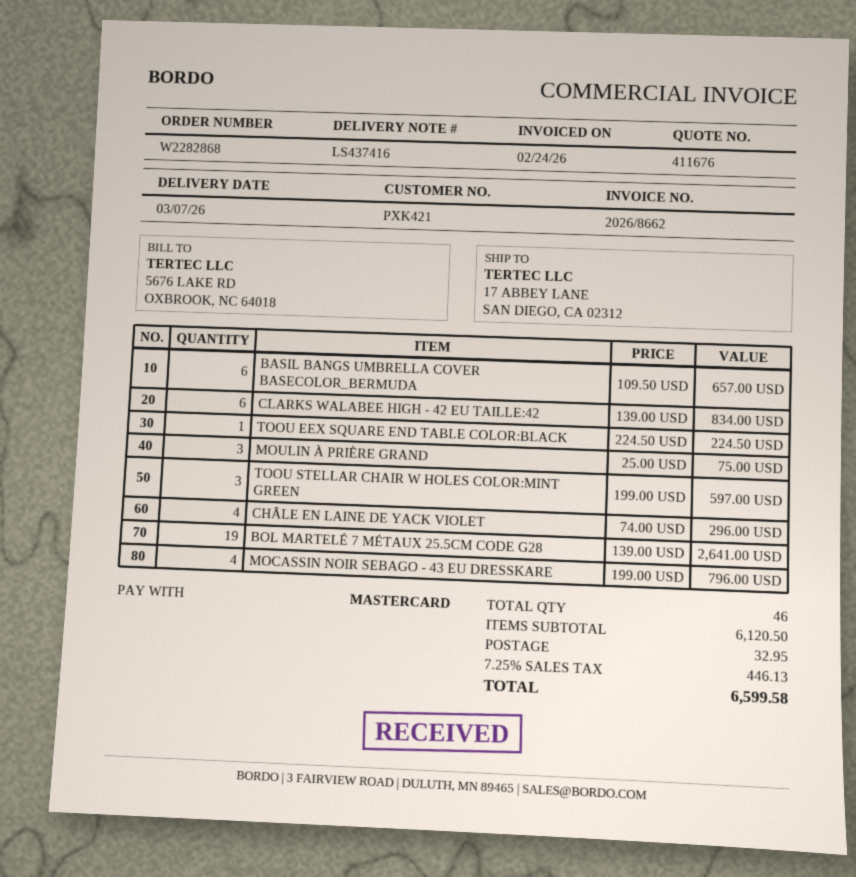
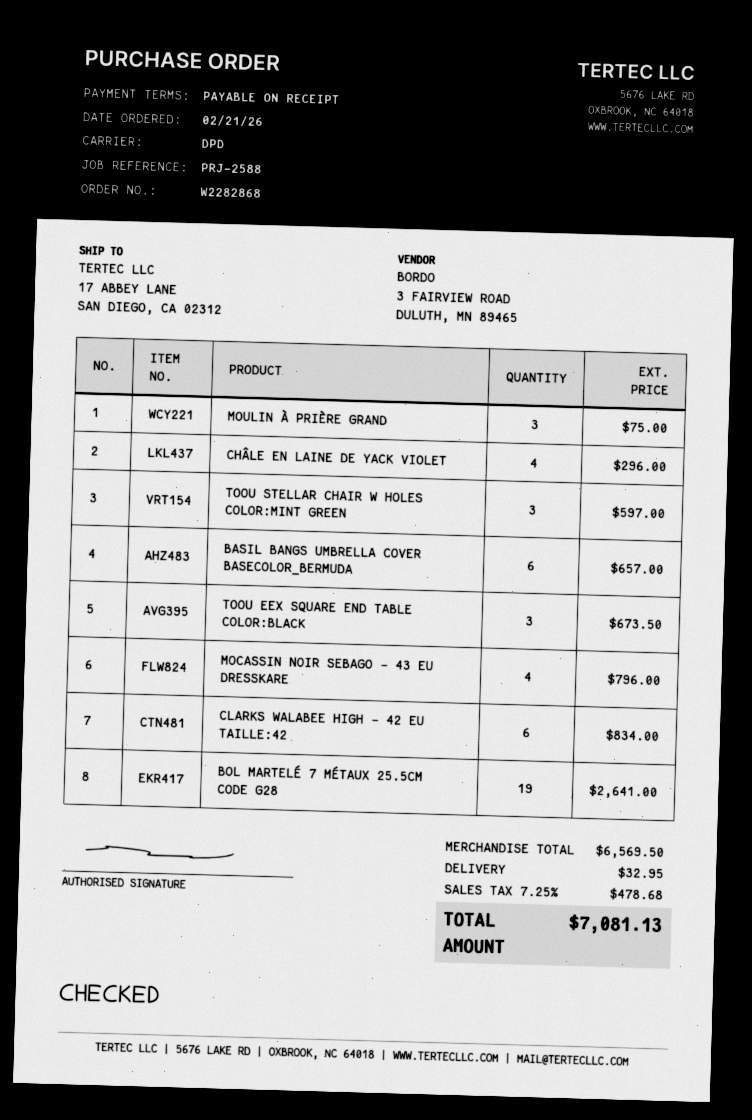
TOOU EEX SQUARE END TABLE COLOR:BLACK: 1 for 224.50 -> 3 for 673.50
subtotal: 6120.50 -> 6569.50
tax: 7.25% = 446.13 -> 7.25% = 478.68
total: 6599.58 -> 7081.13

